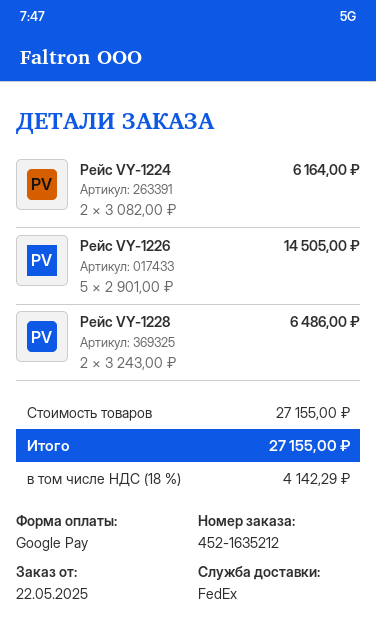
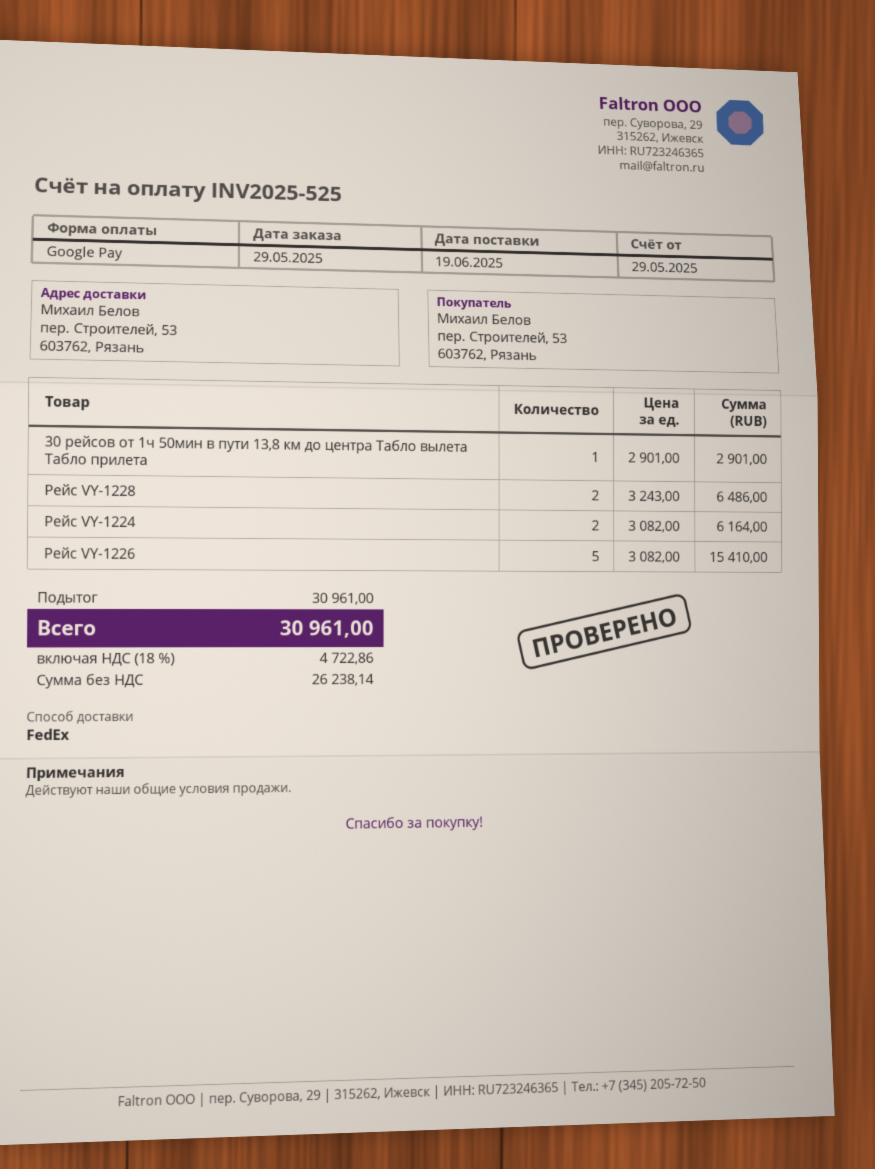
order date: 2025-05-22 -> 2025-05-29
Рейс VY-1226: 5 x 2901.00 = 14505.00 -> 5 x 3082.00 = 15410.00
30 рейсов от 1ч 50мин в пути 13,8 км до центра Табло вылета Табло прилета: none -> 1 x 2901.00 = 2901.00
subtotal: 27155.00 -> 30961.00
tax: 18% = 4142.29 -> 18% = 4722.86
total: 27155.00 -> 30961.00

